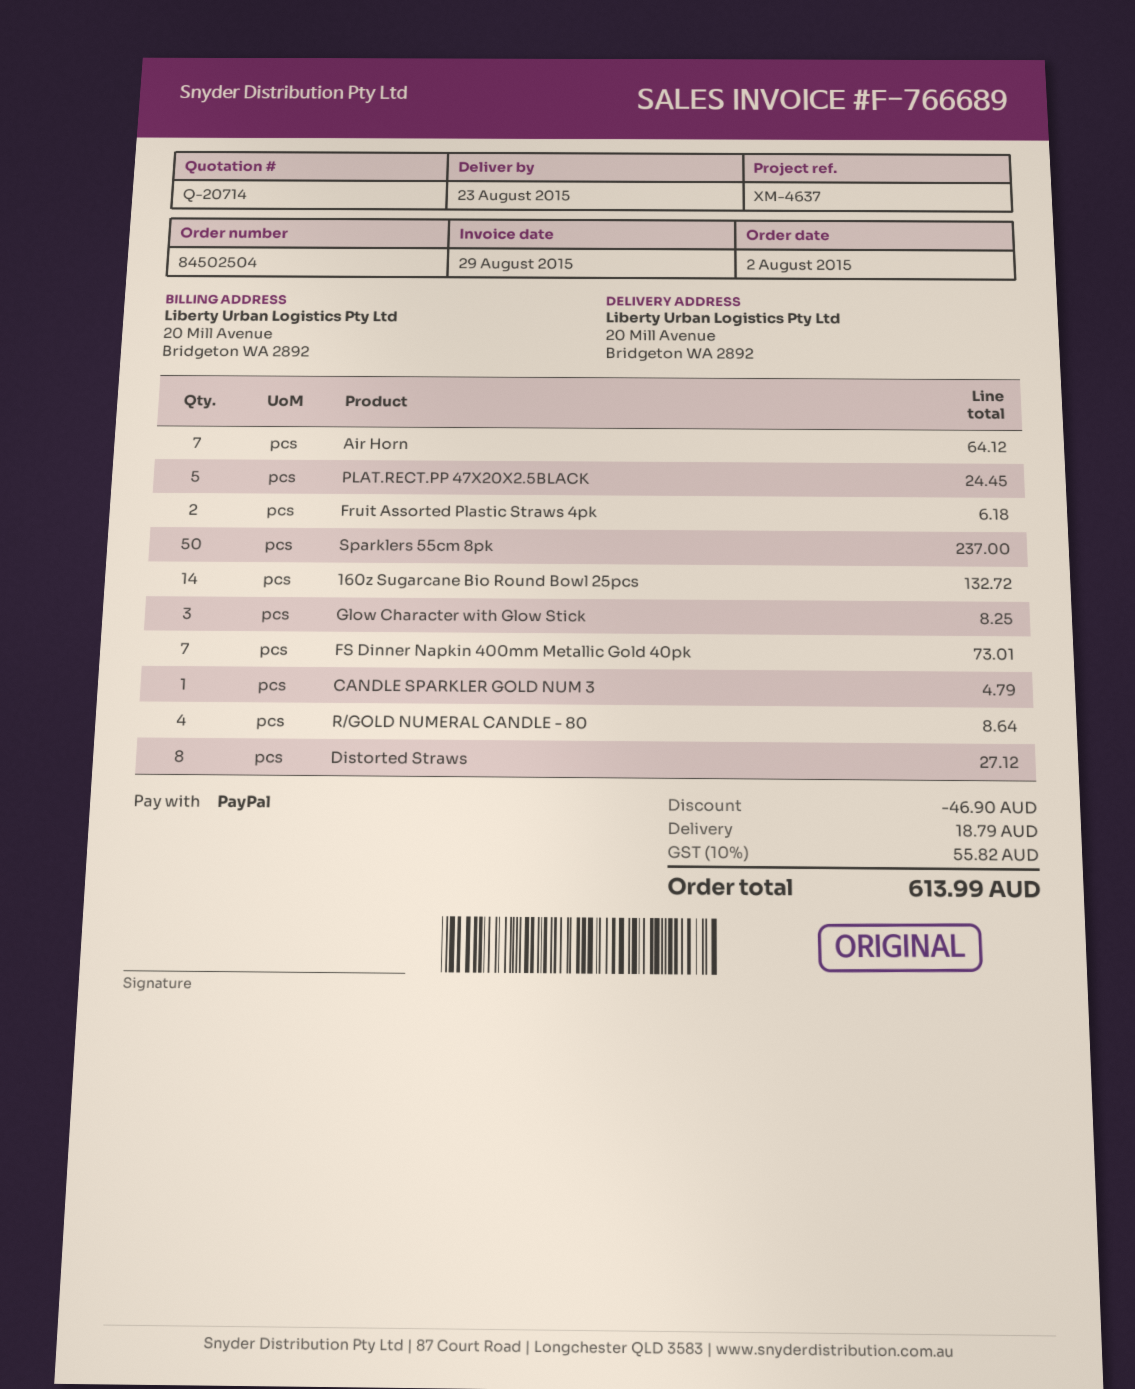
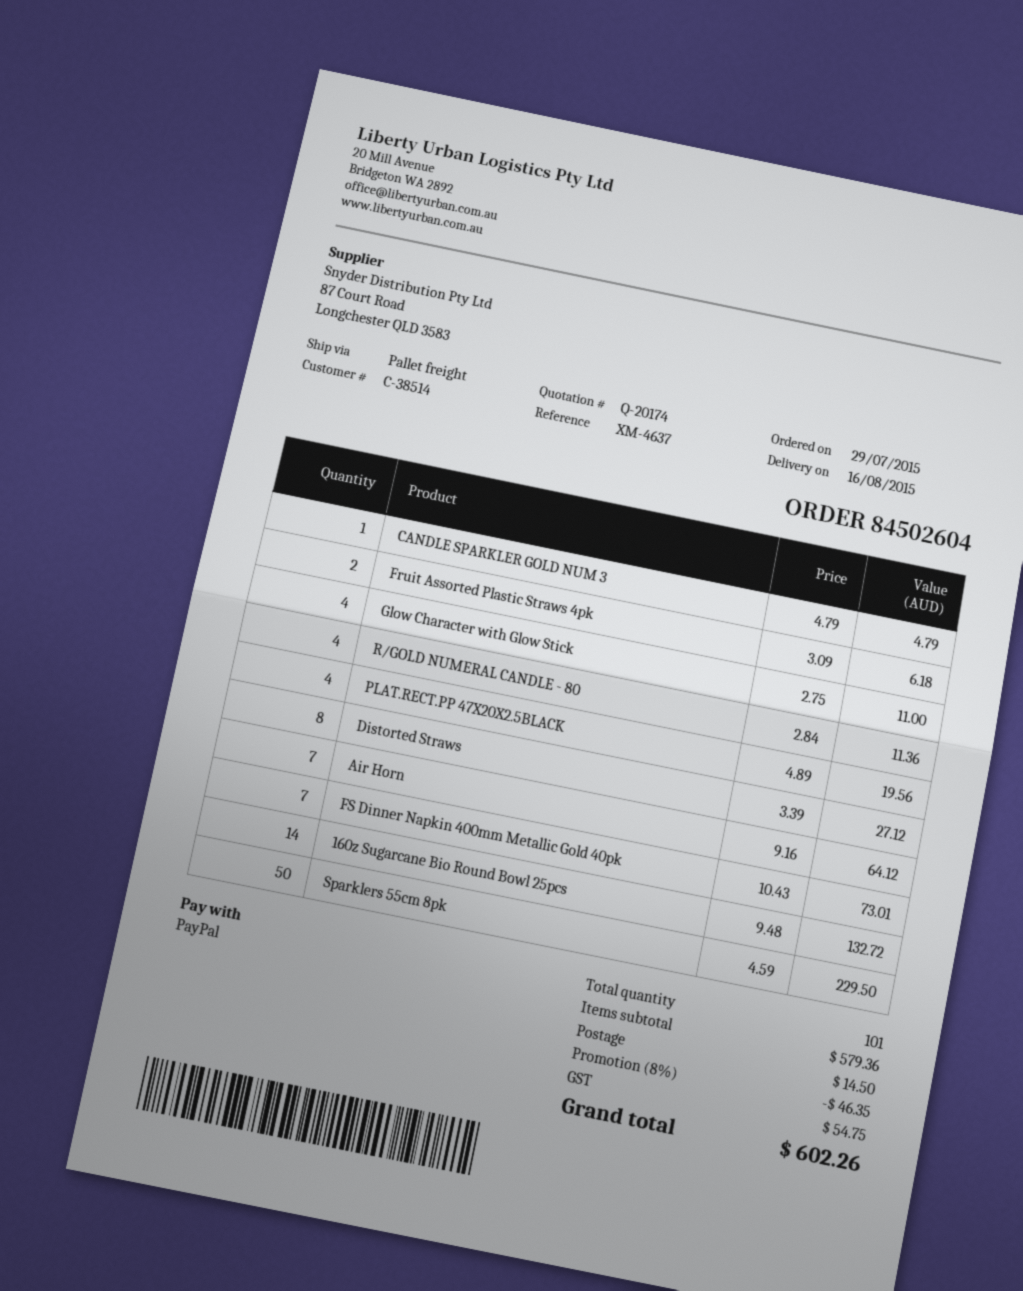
quote number: Q-20714 -> Q-20174
order number: 84502504 -> 84502604
order date: 2015-08-02 -> 2015-07-29
delivery date: 2015-08-23 -> 2015-08-16
PLAT.RECT.PP 47X20X2.5BLACK: 5 for 24.45 -> 4 for 19.56
Sparklers 55cm 8pk: 50 for 237.00 -> 50 for 229.50
Glow Character with Glow Stick: 3 for 8.25 -> 4 for 11.00
R/GOLD NUMERAL CANDLE - 80: 4 for 8.64 -> 4 for 11.36
discount: 46.90 -> 46.35
shipping: 18.79 -> 14.50
tax: 55.82 -> 54.75
total: 613.99 -> 602.26

